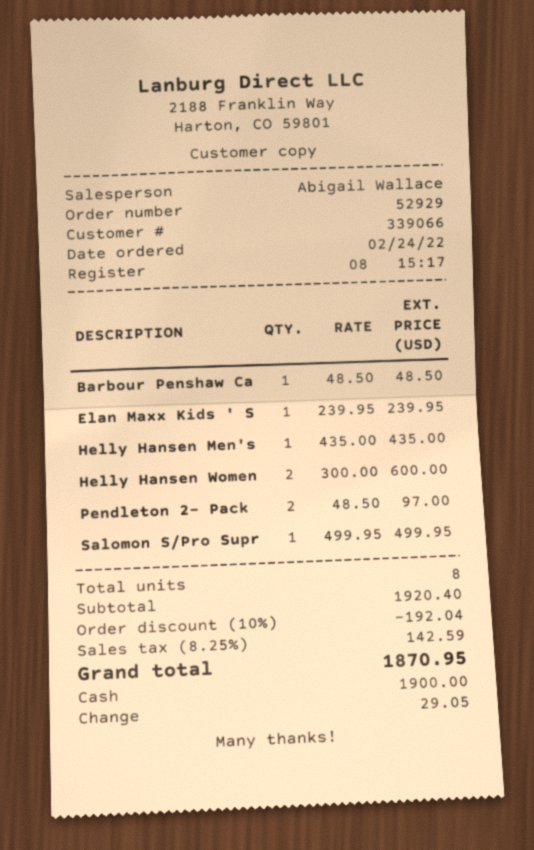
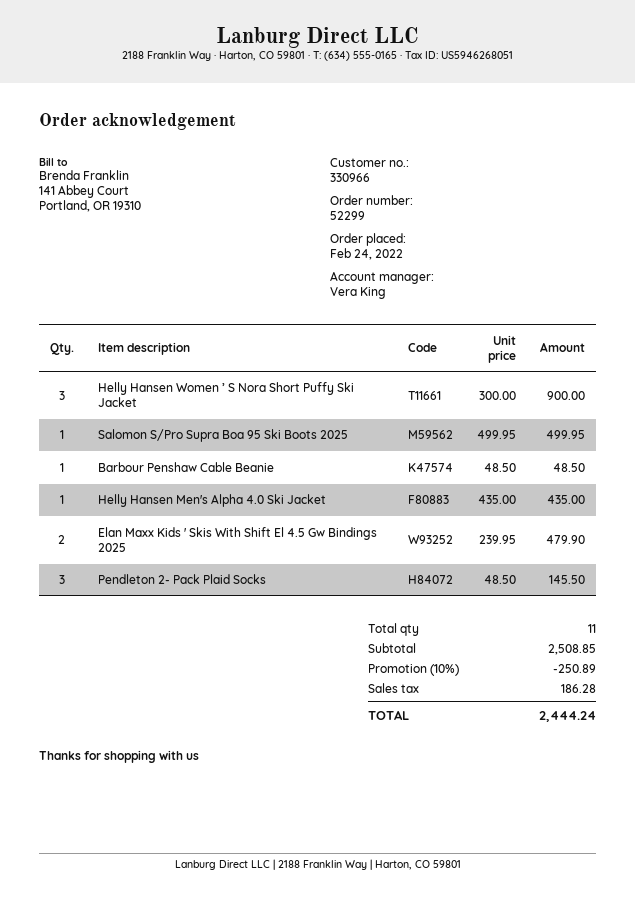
order number: 52929 -> 52299
customer number: 339066 -> 330966
sales rep: Abigail Wallace -> Vera King
Elan Maxx Kids ' S: 1 x 239.95 = 239.95 -> 2 x 239.95 = 479.90
Helly Hansen Women: 2 x 300.00 = 600.00 -> 3 x 300.00 = 900.00
Pendleton 2- Pack: 2 x 48.50 = 97.00 -> 3 x 48.50 = 145.50
total quantity: 8 -> 11
subtotal: 1920.40 -> 2508.85
discount: 10% = 192.04 -> 10% = 250.89
tax: 142.59 -> 186.28
total: 1870.95 -> 2444.24

